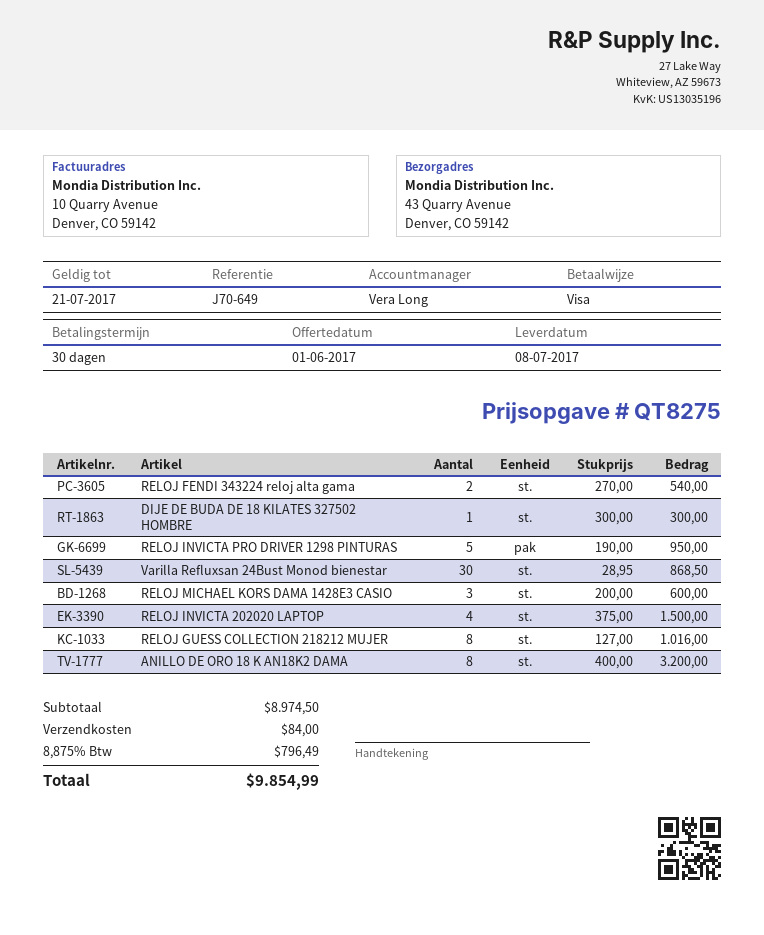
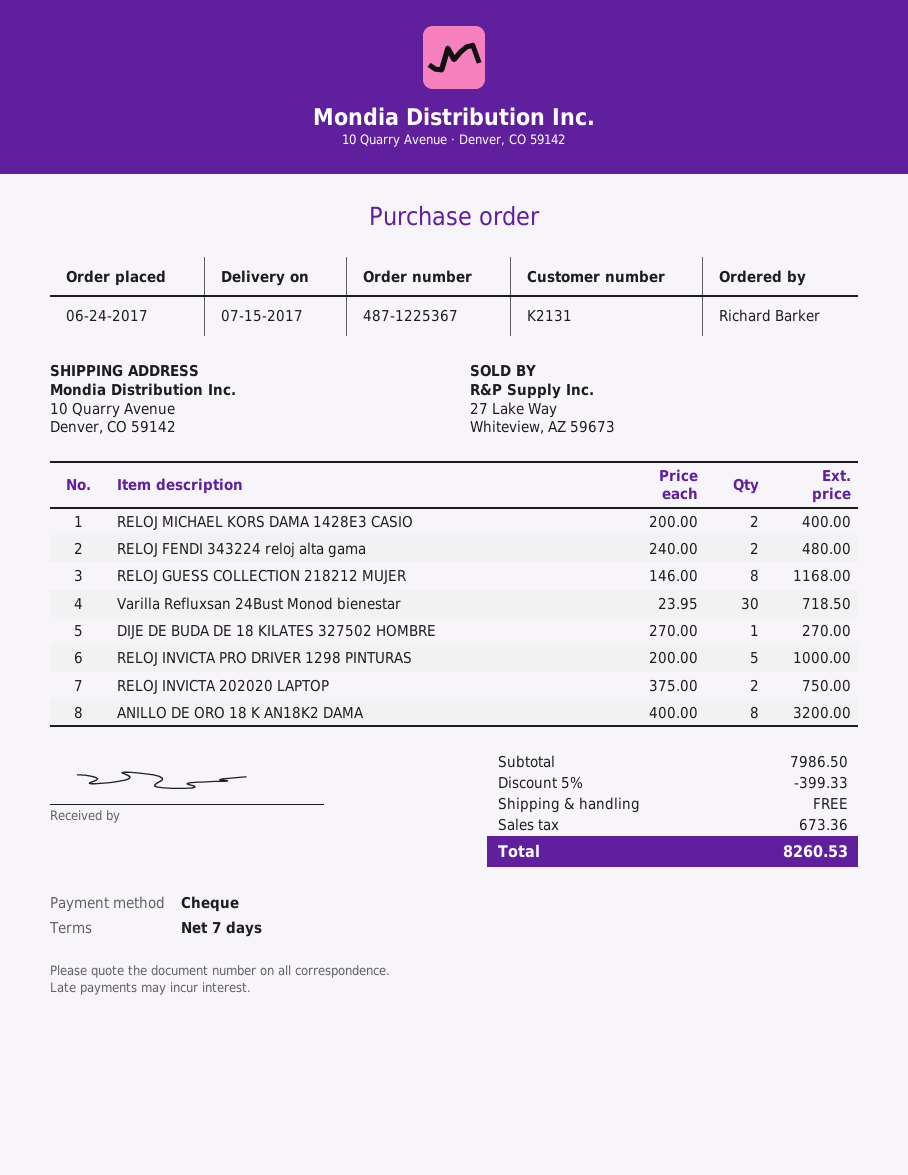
delivery date: 2017-07-08 -> 2017-07-15
payment terms: 30 days -> 7 days
payment method: Visa -> cheque
ship to: 43 Quarry Avenue, Denver, CO 59142 -> 10 Quarry Avenue, Denver, CO 59142
RELOJ FENDI 343224 reloj alta gama: 2 x 270.00 = 540.00 -> 2 x 240.00 = 480.00
DIJE DE BUDA DE 18 KILATES 327502 HOMBRE: 1 x 300.00 = 300.00 -> 1 x 270.00 = 270.00
RELOJ INVICTA PRO DRIVER 1298 PINTURAS: 5 x 190.00 = 950.00 -> 5 x 200.00 = 1000.00
Varilla Refluxsan 24Bust Monod bienestar: 30 x 28.95 = 868.50 -> 30 x 23.95 = 718.50
RELOJ MICHAEL KORS DAMA 1428E3 CASIO: 3 x 200.00 = 600.00 -> 2 x 200.00 = 400.00
RELOJ INVICTA 202020 LAPTOP: 4 x 375.00 = 1500.00 -> 2 x 375.00 = 750.00
RELOJ GUESS COLLECTION 218212 MUJER: 8 x 127.00 = 1016.00 -> 8 x 146.00 = 1168.00
subtotal: 8974.50 -> 7986.50
discount: none -> 5% = 399.33
shipping: 84.00 -> 0.00
tax: 796.49 -> 673.36
total: 9854.99 -> 8260.53

